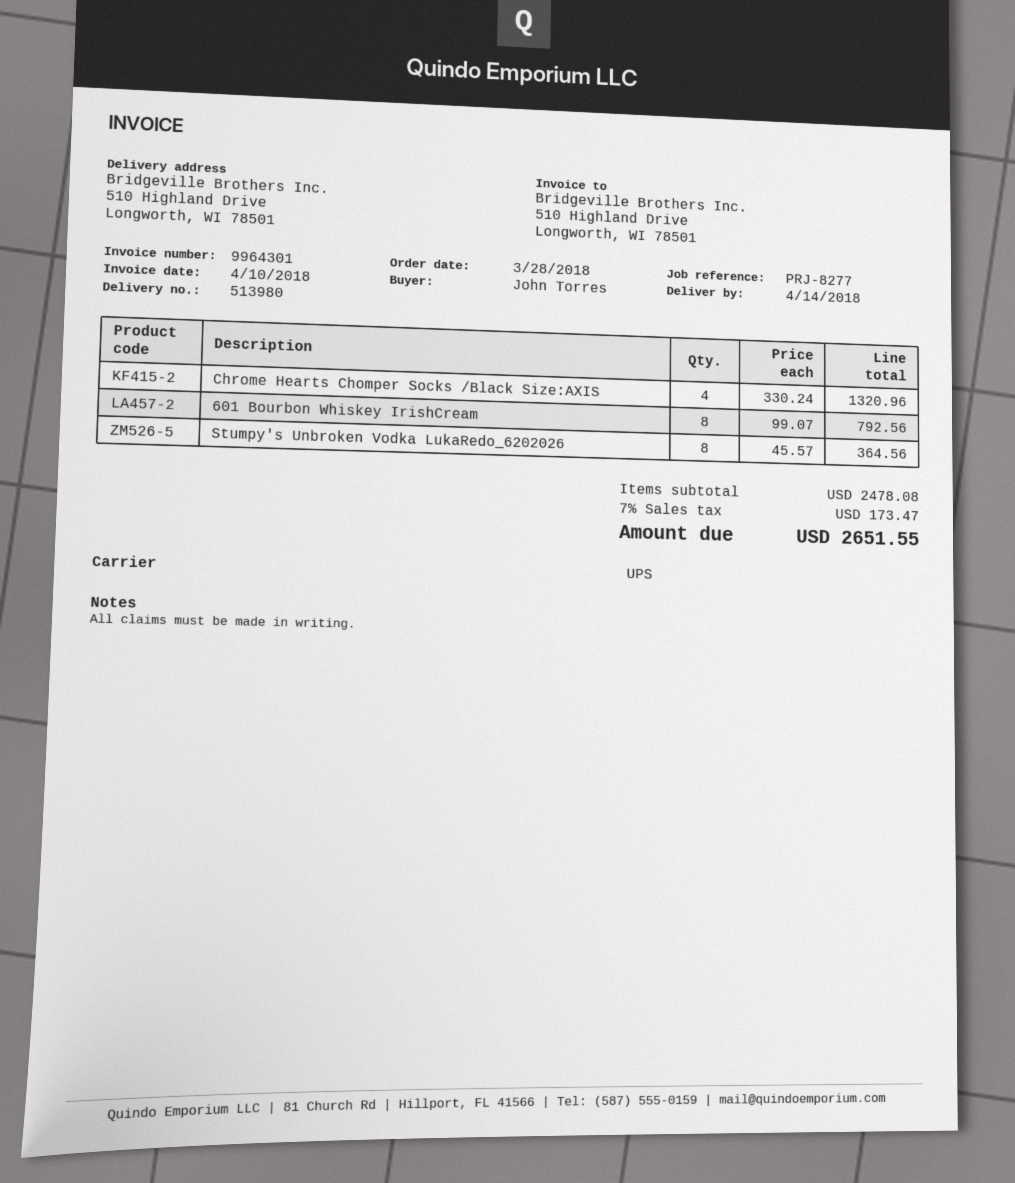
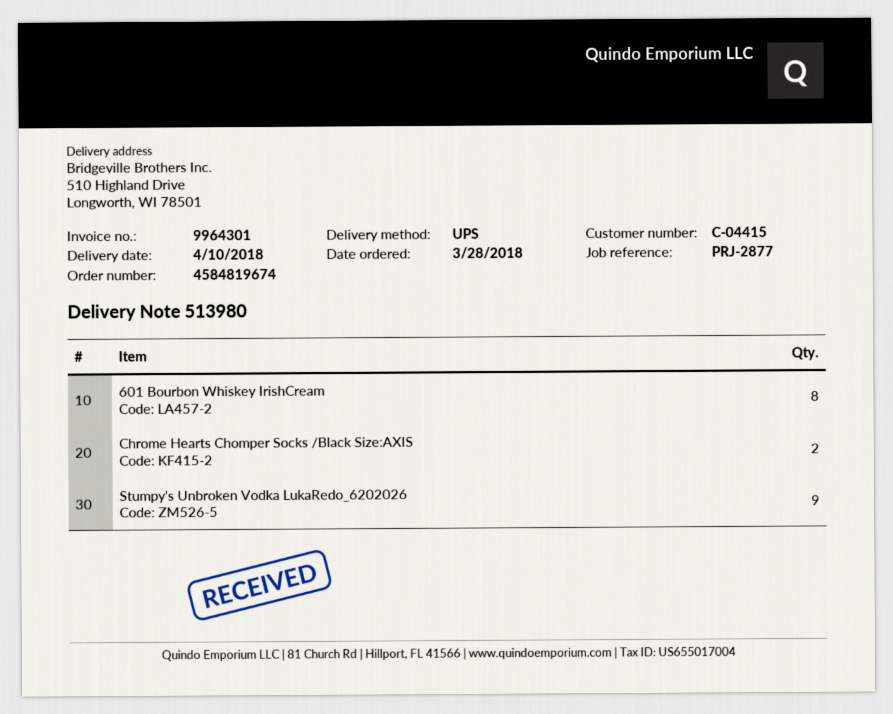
delivery date: 2018-04-14 -> 2018-04-10
reference: PRJ-8277 -> PRJ-2877
Chrome Hearts Chomper Socks /Black Size:AXIS: 4 -> 2
Stumpy's Unbroken Vodka LukaRedo_6202026: 8 -> 9

